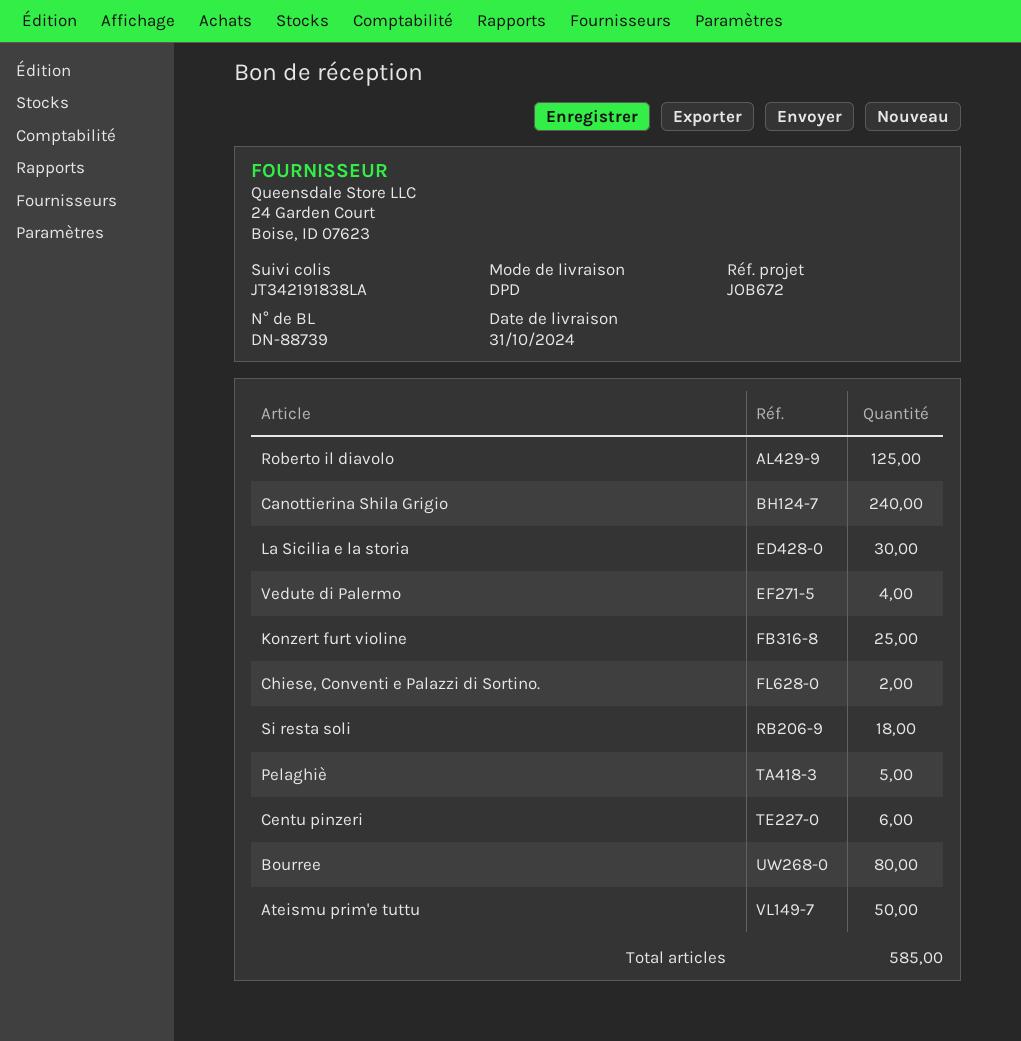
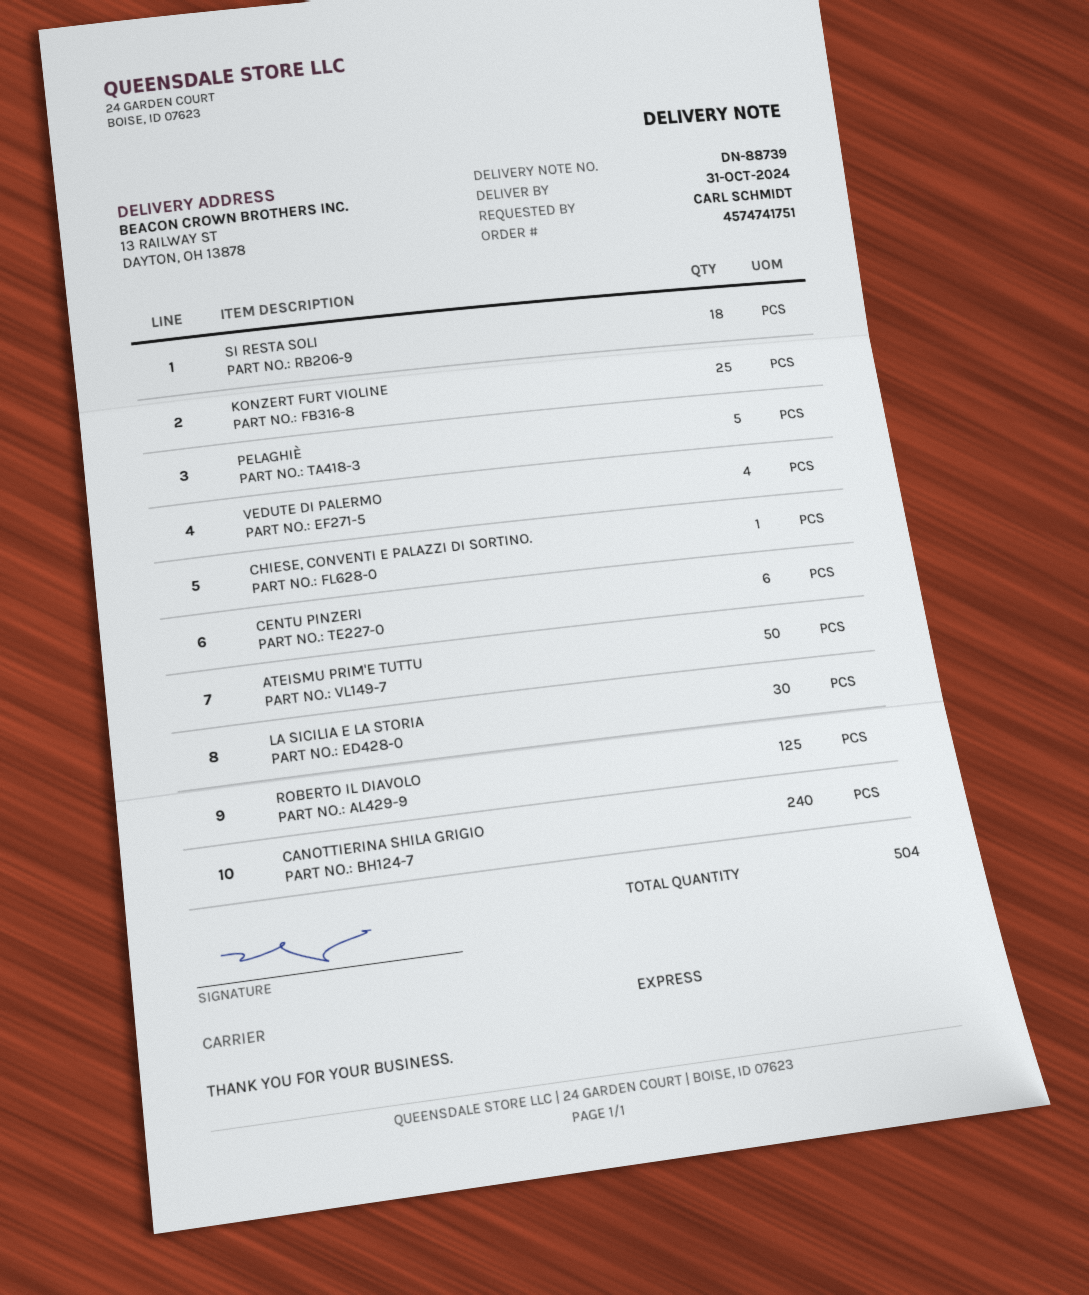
shipping method: DPD -> express
Chiese, Conventi e Palazzi di Sortino.: 2 -> 1
Bourree: 80 -> none
total quantity: 585 -> 504

